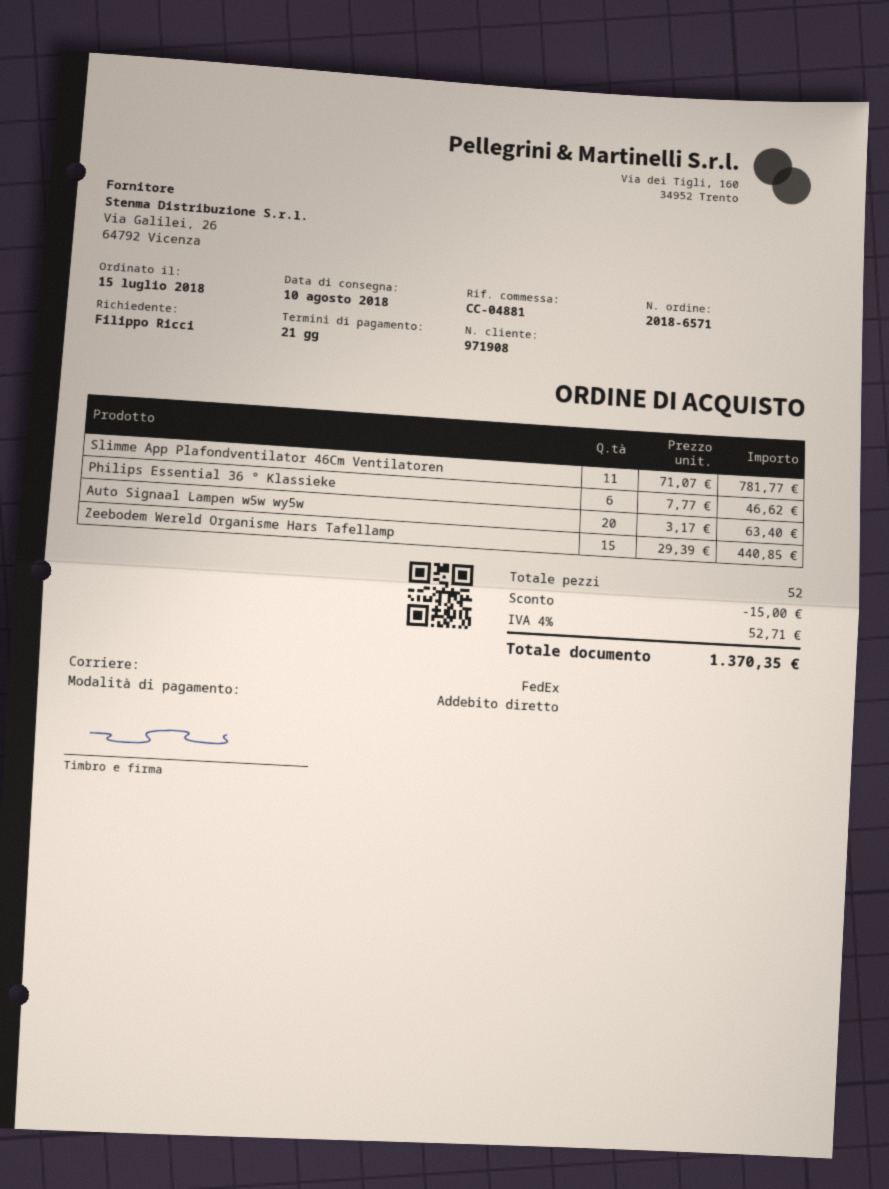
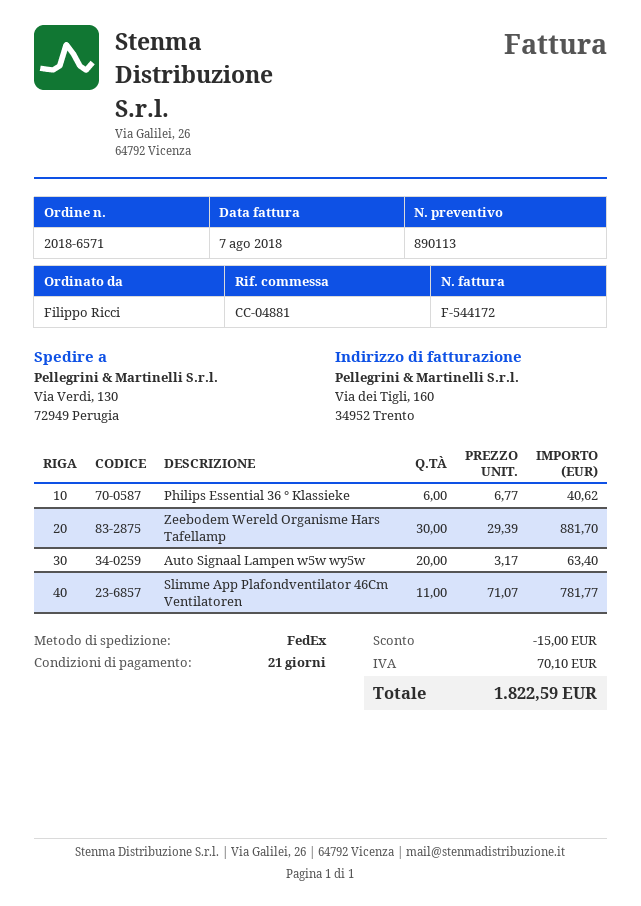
Philips Essential 36 ° Klassieke: 6 x 7.77 = 46.62 -> 6 x 6.77 = 40.62
Zeebodem Wereld Organisme Hars Tafellamp: 15 x 29.39 = 440.85 -> 30 x 29.39 = 881.70
tax: 52.71 -> 70.10
total: 1370.35 -> 1822.59

